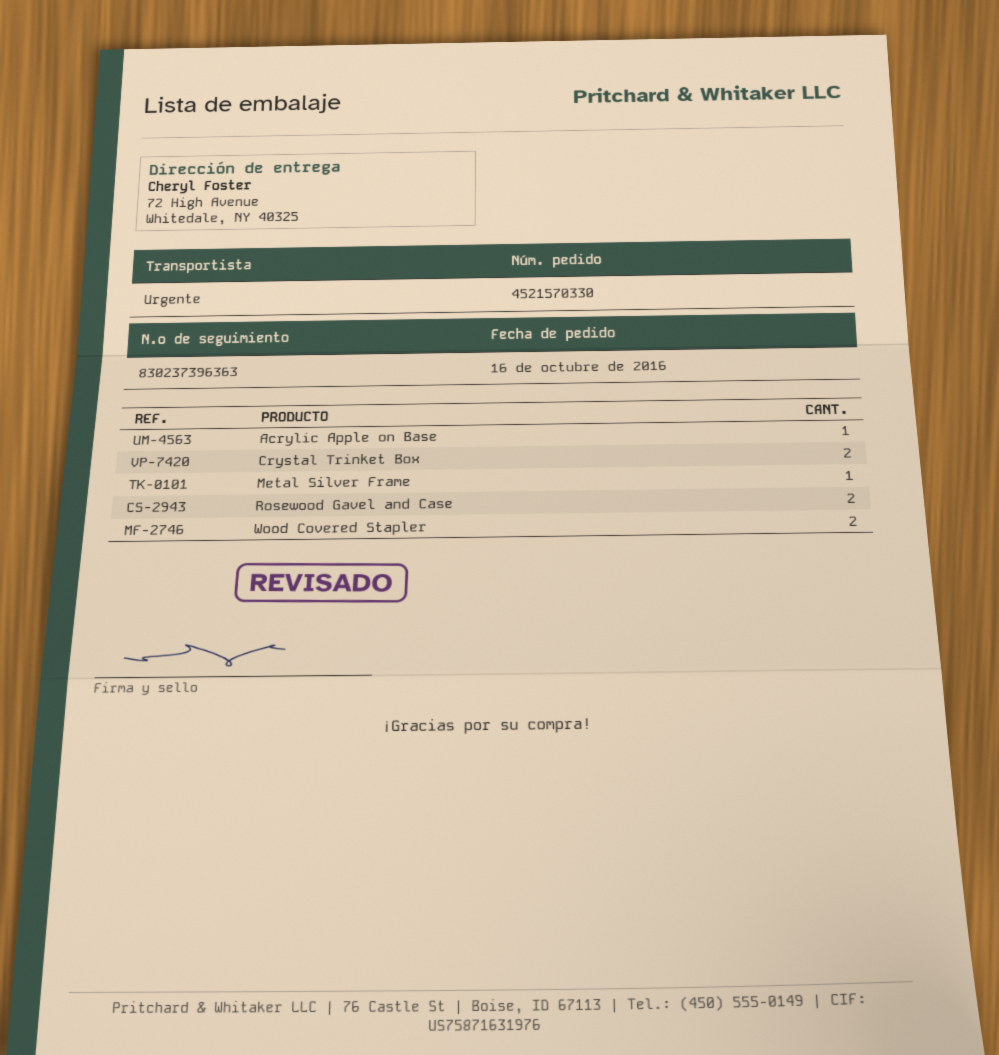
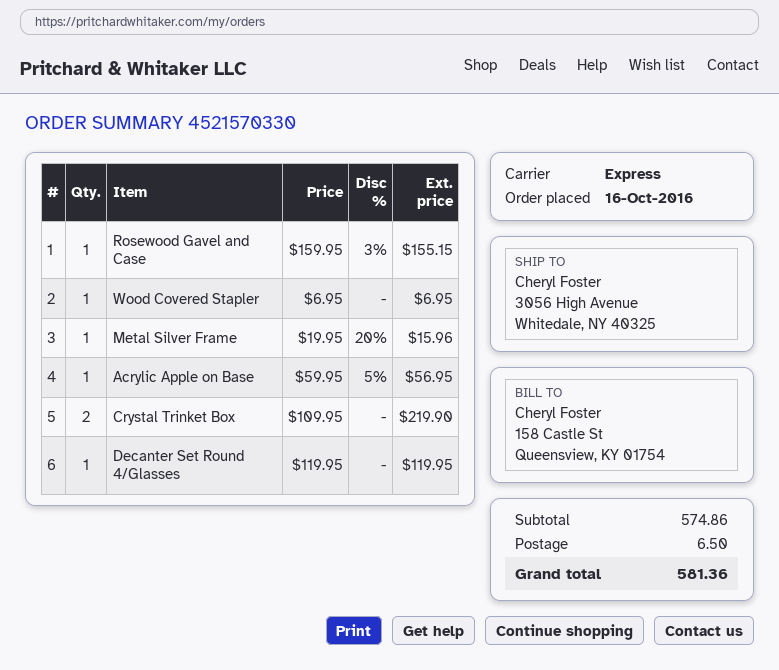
ship to: 72 High Avenue, Whitedale, NY 40325 -> 3056 High Avenue, Whitedale, NY 40325
Rosewood Gavel and Case: 2 -> 1
Wood Covered Stapler: 2 -> 1
Decanter Set Round 4/Glasses: none -> 1

